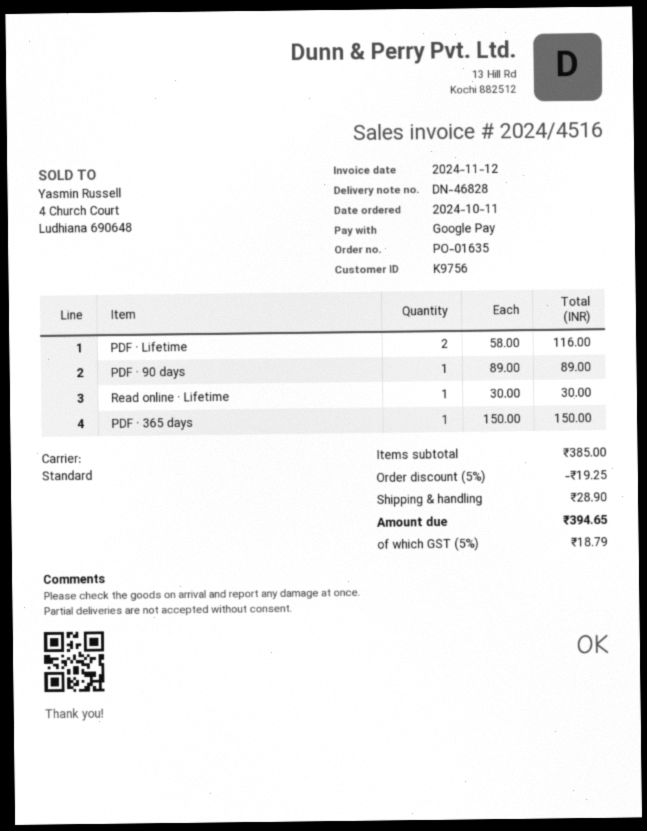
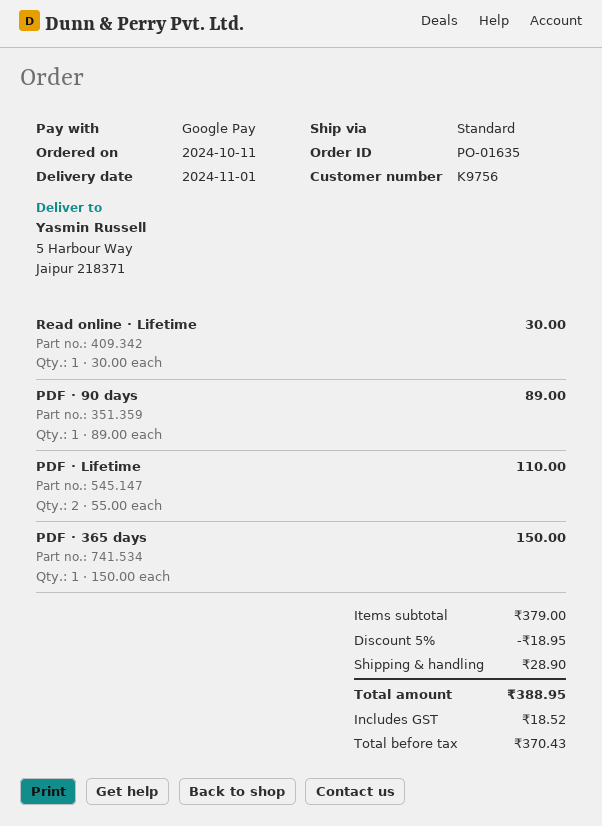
PDF · Lifetime: 2 x 58.00 = 116.00 -> 2 x 55.00 = 110.00
subtotal: 385.00 -> 379.00
discount: 5% = 19.25 -> 5% = 18.95
tax: 18.79 -> 18.52
total: 394.65 -> 388.95

